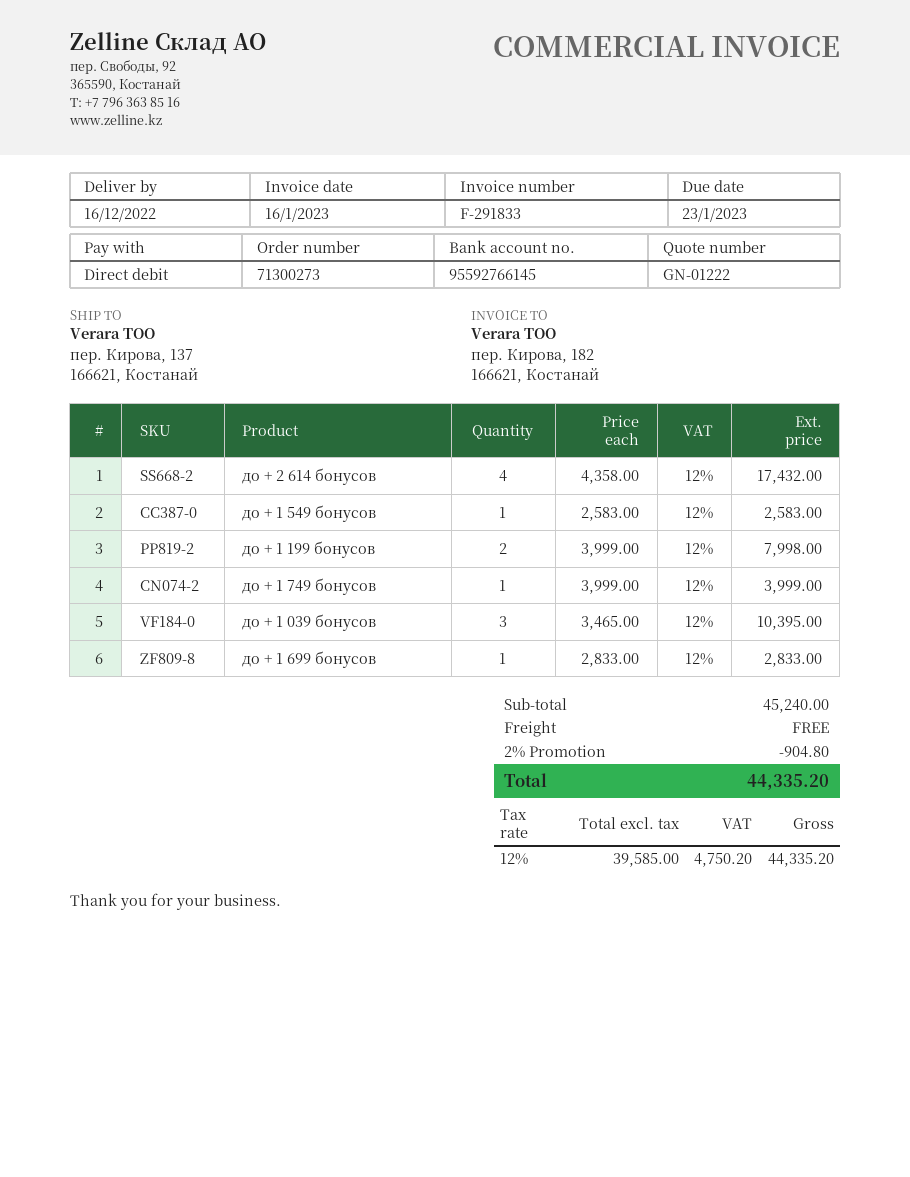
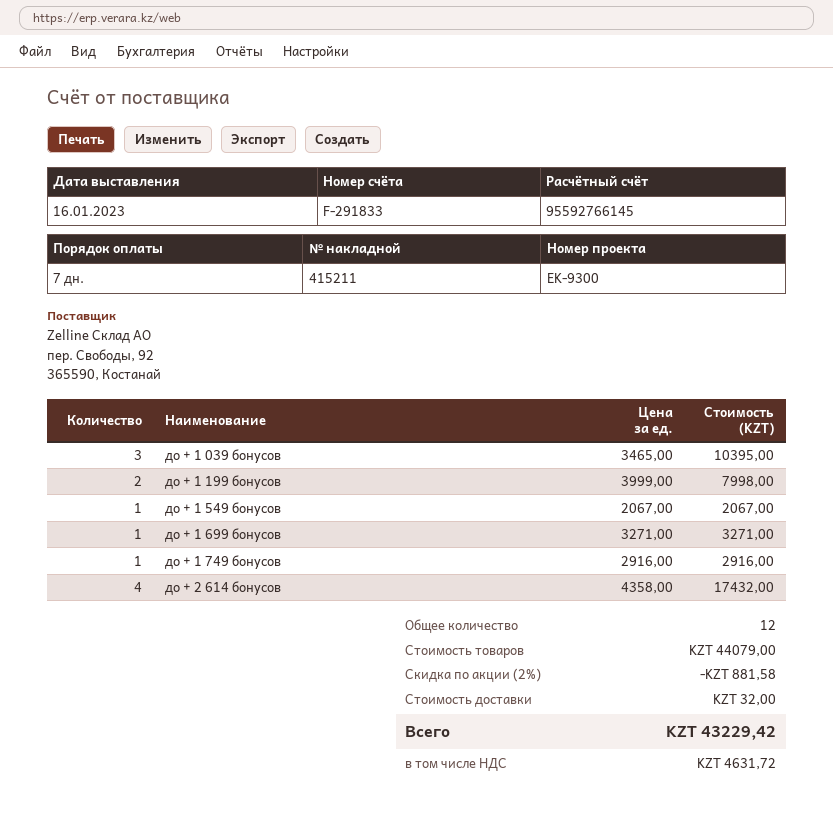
до + 1 549 бонусов: 1 x 2583.00 = 2583.00 -> 1 x 2067.00 = 2067.00
до + 1 749 бонусов: 1 x 3999.00 = 3999.00 -> 1 x 2916.00 = 2916.00
до + 1 699 бонусов: 1 x 2833.00 = 2833.00 -> 1 x 3271.00 = 3271.00
subtotal: 45240.00 -> 44079.00
discount: 2% = 904.80 -> 2% = 881.58
shipping: 0.00 -> 32.00
tax: 4750.20 -> 4631.72
total: 44335.20 -> 43229.42

